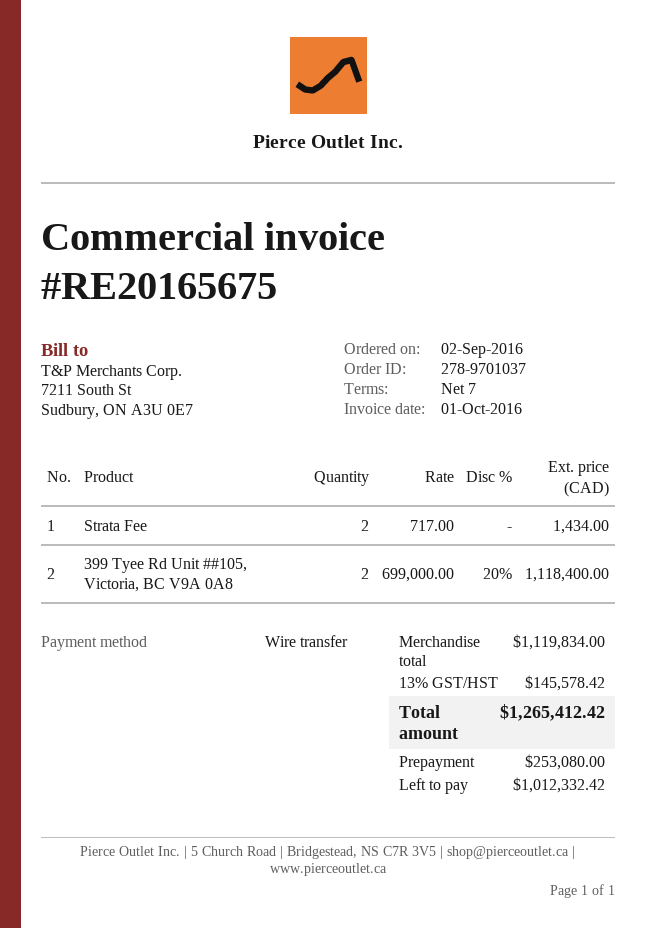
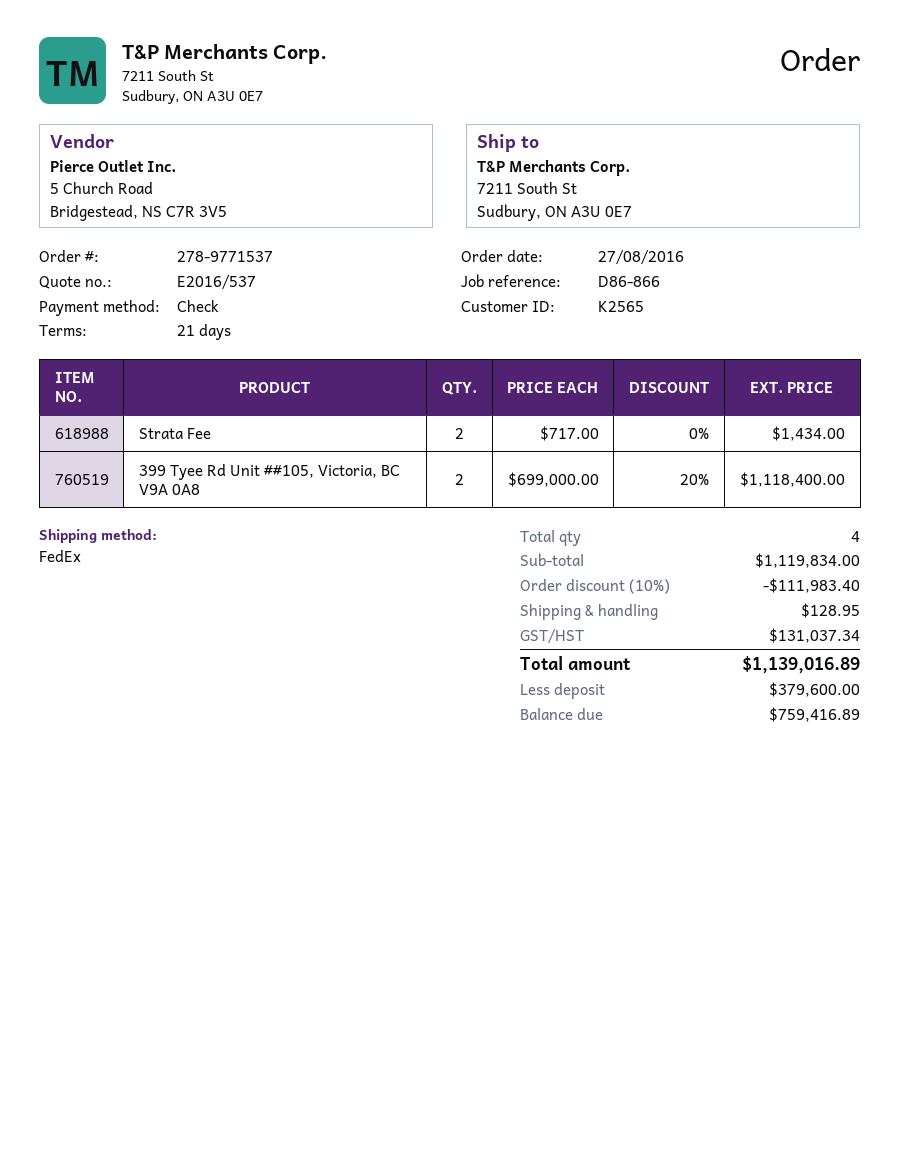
order number: 278-9701037 -> 278-9771537
order date: 2016-09-02 -> 2016-08-27
payment terms: 7 days -> 21 days
payment method: bank transfer -> cheque
discount: none -> 10% = 111983.40
shipping: none -> 128.95
tax: 145578.42 -> 131037.34
total: 1265412.42 -> 1139016.89
deposit: 253080.00 -> 379600.00
balance: 1012332.42 -> 759416.89

